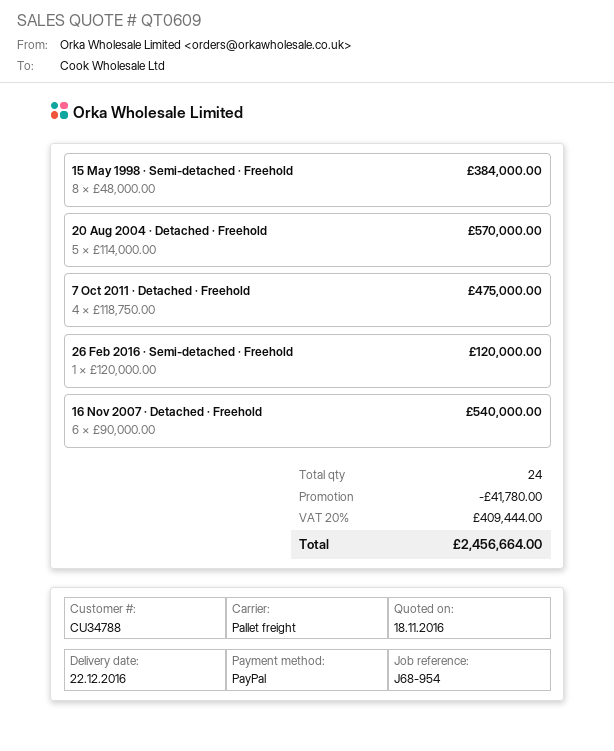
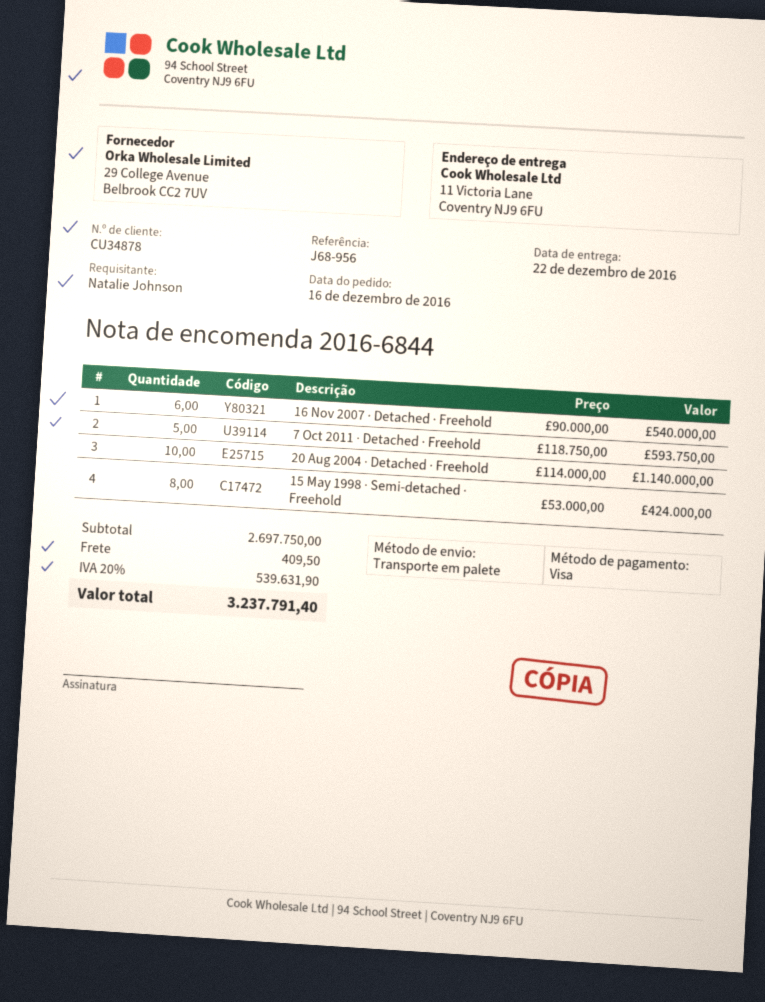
customer number: CU34788 -> CU34878
reference: J68-954 -> J68-956
payment method: PayPal -> Visa
15 May 1998 · Semi-detached · Freehold: 8 x 48000.00 = 384000.00 -> 8 x 53000.00 = 424000.00
20 Aug 2004 · Detached · Freehold: 5 x 114000.00 = 570000.00 -> 10 x 114000.00 = 1140000.00
7 Oct 2011 · Detached · Freehold: 4 x 118750.00 = 475000.00 -> 5 x 118750.00 = 593750.00
26 Feb 2016 · Semi-detached · Freehold: 1 x 120000.00 = 120000.00 -> none
discount: 41780.00 -> none
shipping: none -> 409.50
tax: 20% = 409444.00 -> 20% = 539631.90
total: 2456664.00 -> 3237791.40

